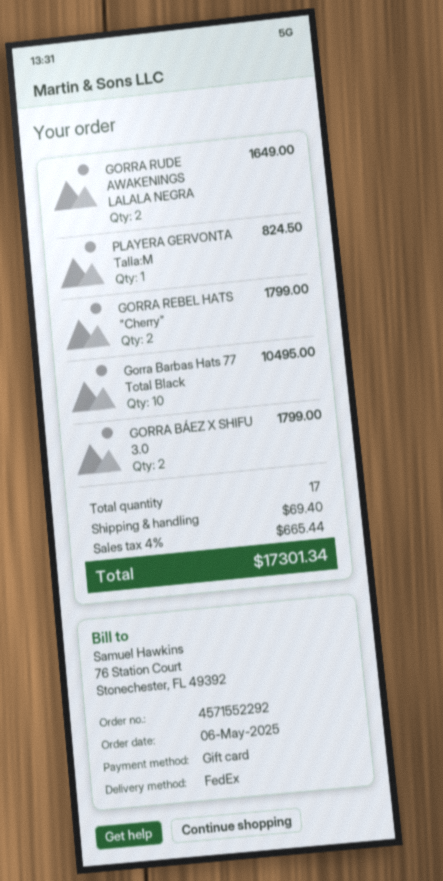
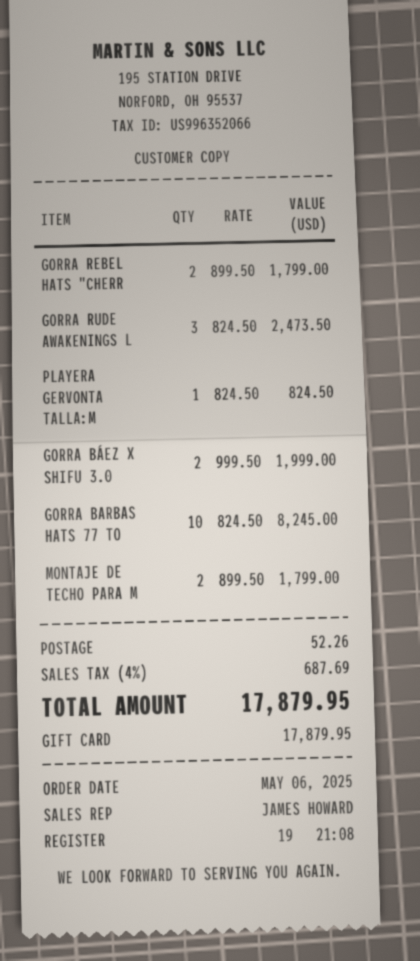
GORRA RUDE AWAKENINGS LALALA NEGRA: 2 for 1649.00 -> 3 for 2473.50
Gorra Barbas Hats 77 Total Black: 10 for 10495.00 -> 10 for 8245.00
GORRA BÁEZ X SHIFU 3.0: 2 for 1799.00 -> 2 for 1999.00
MONTAJE DE TECHO PARA M: none -> 2 for 1799.00
shipping: 69.40 -> 52.26
tax: 4% = 665.44 -> 4% = 687.69
total: 17301.34 -> 17879.95

